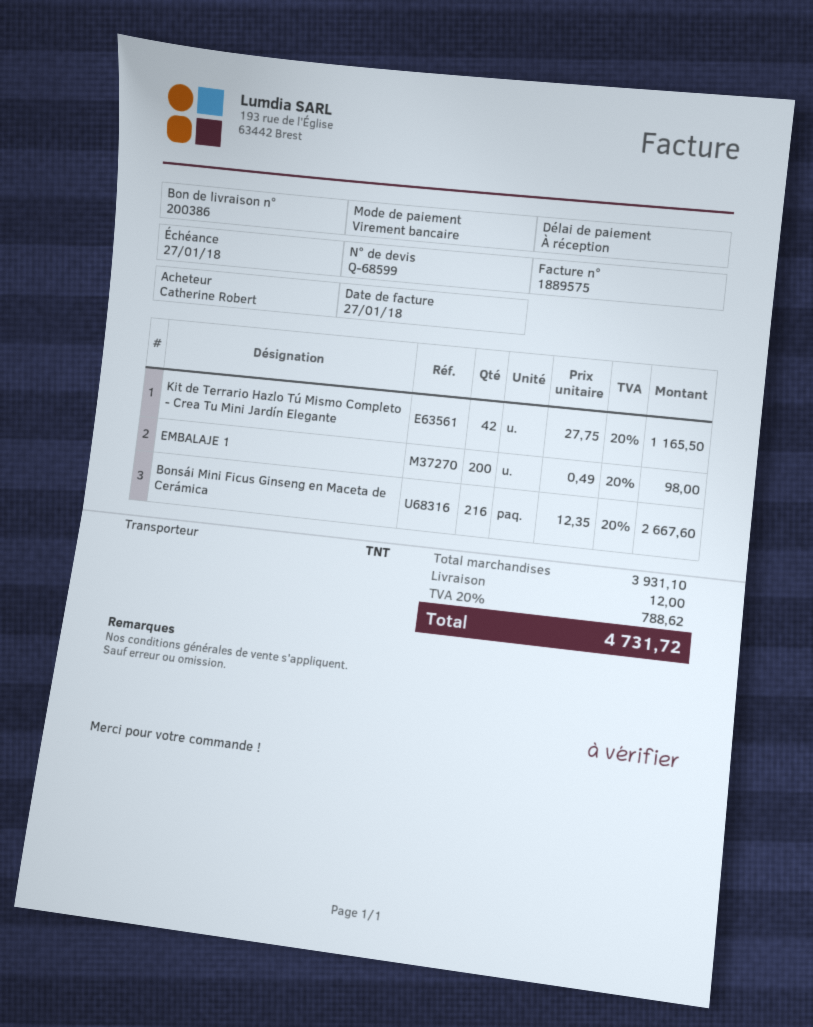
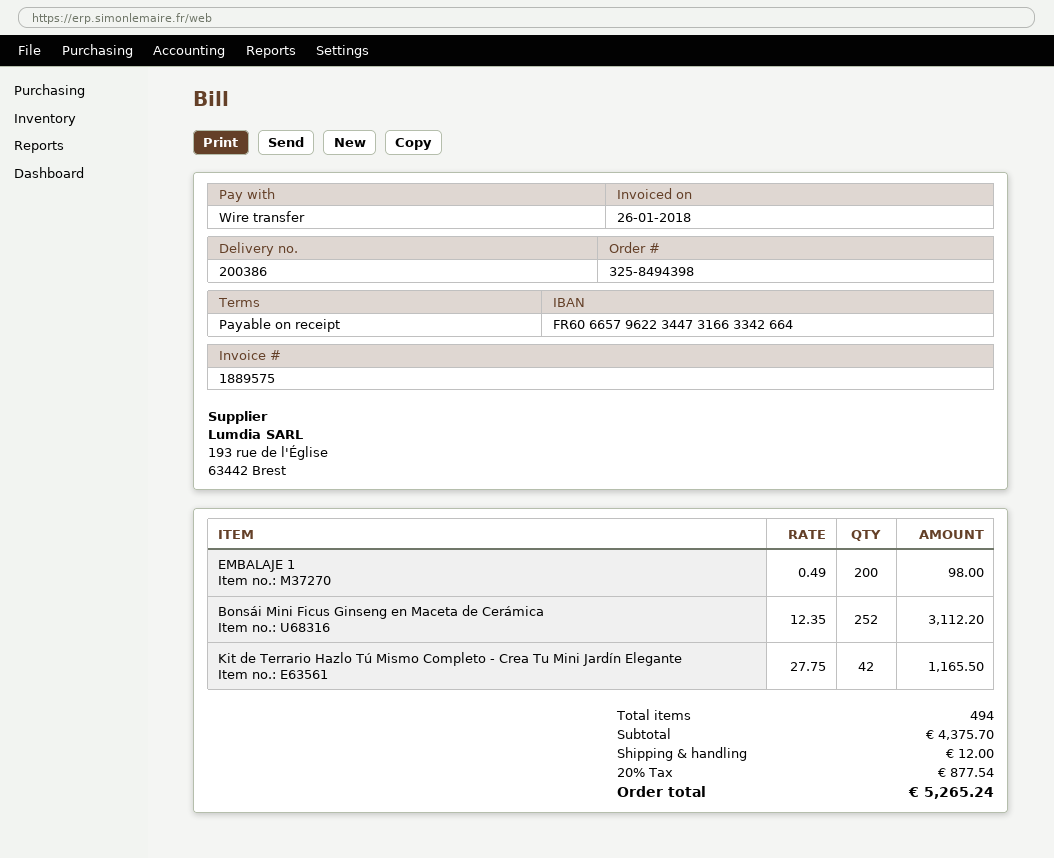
invoice date: 2018-01-27 -> 2018-01-26
Bonsái Mini Ficus Ginseng en Maceta de Cerámica: 216 x 12.35 = 2667.60 -> 252 x 12.35 = 3112.20
subtotal: 3931.10 -> 4375.70
tax: 20% = 788.62 -> 20% = 877.54
total: 4731.72 -> 5265.24

